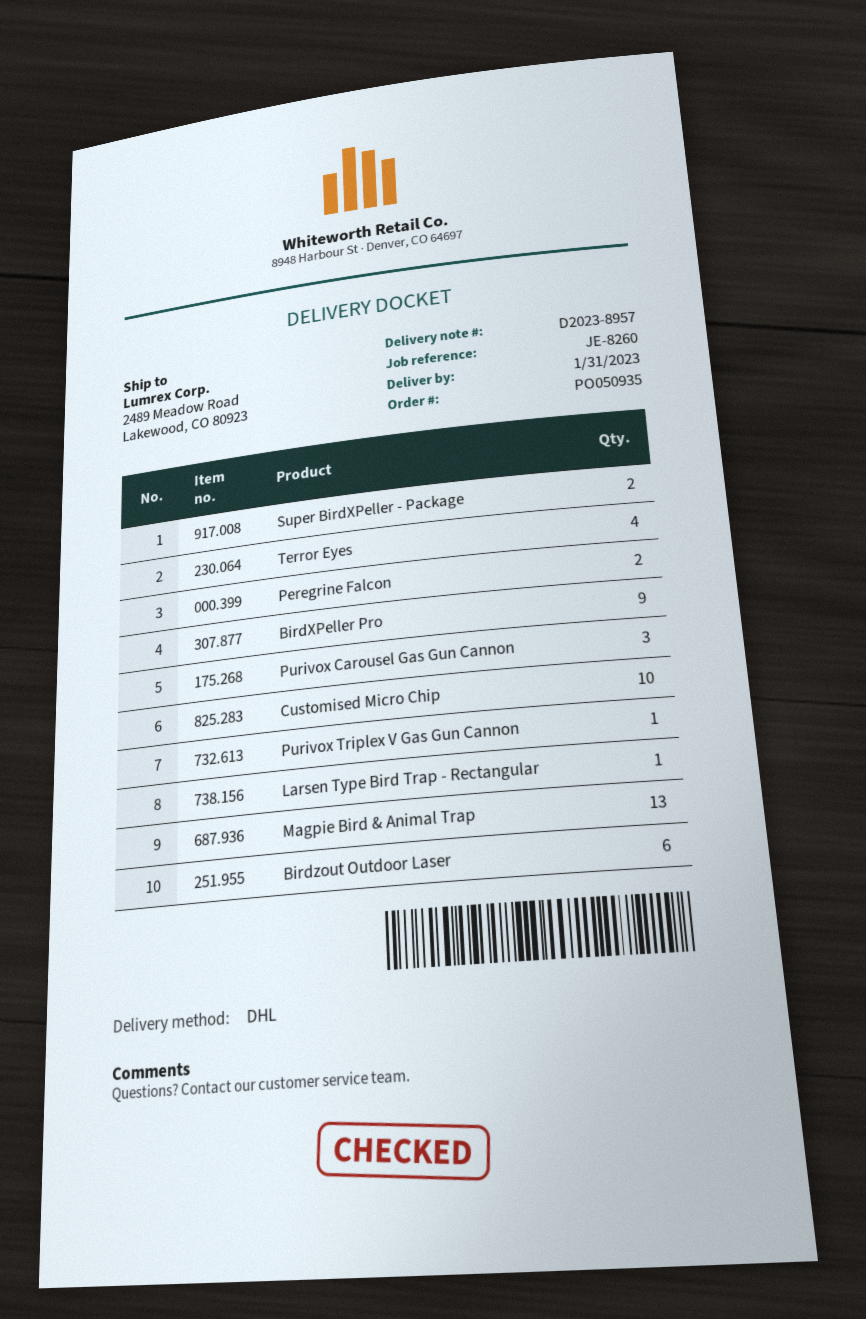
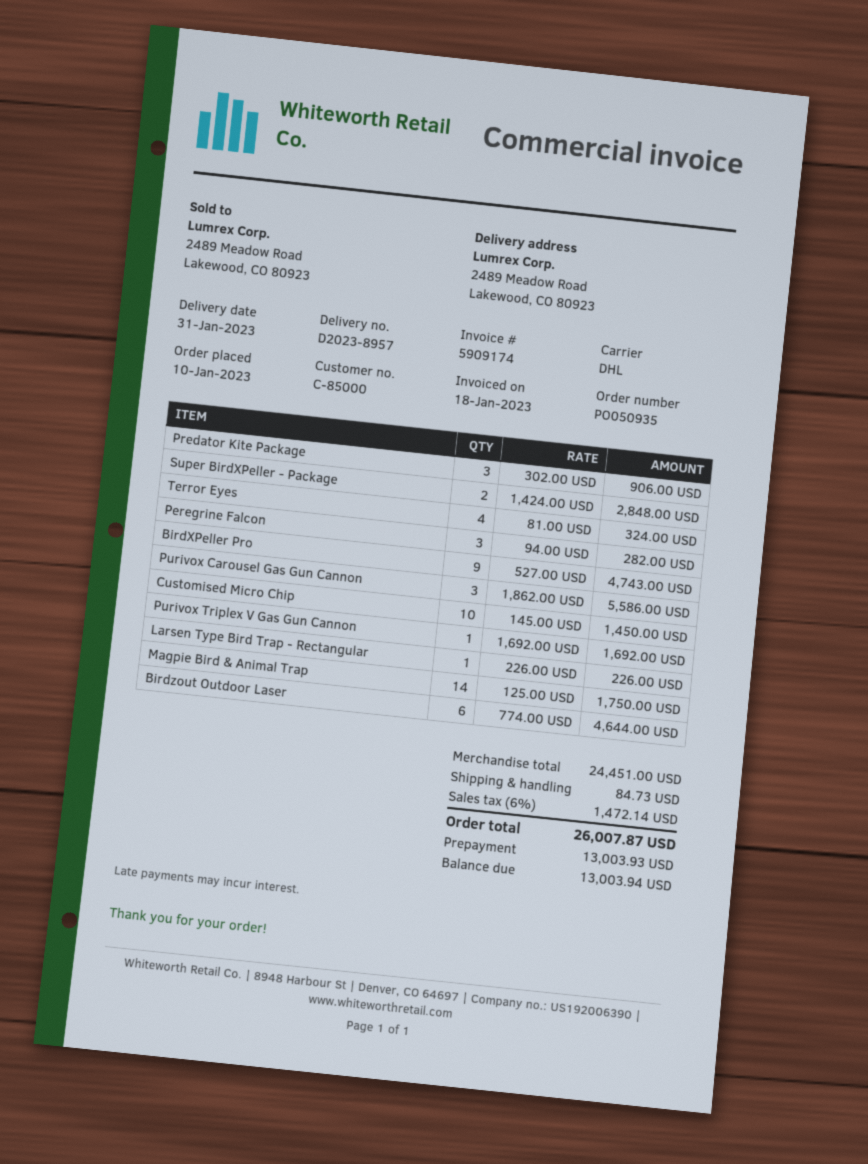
Peregrine Falcon: 2 -> 3
Magpie Bird & Animal Trap: 13 -> 14
Predator Kite Package: none -> 3

